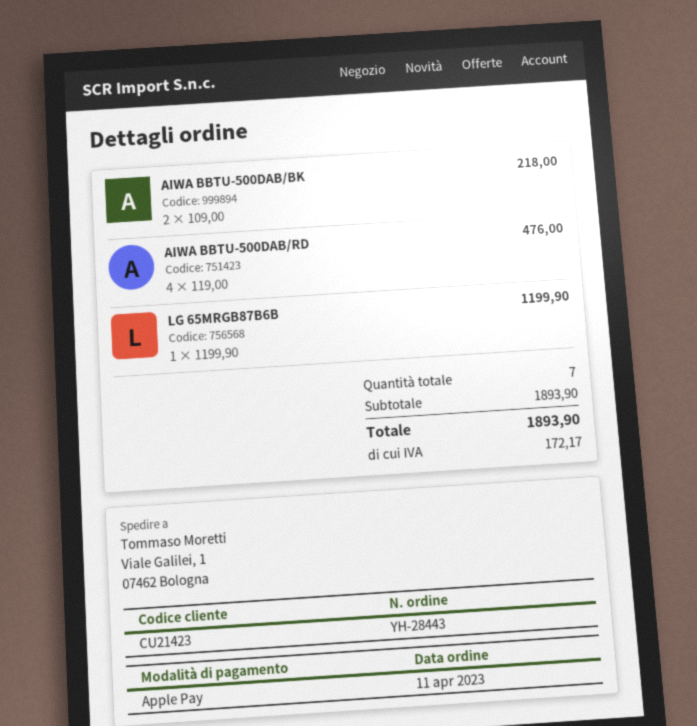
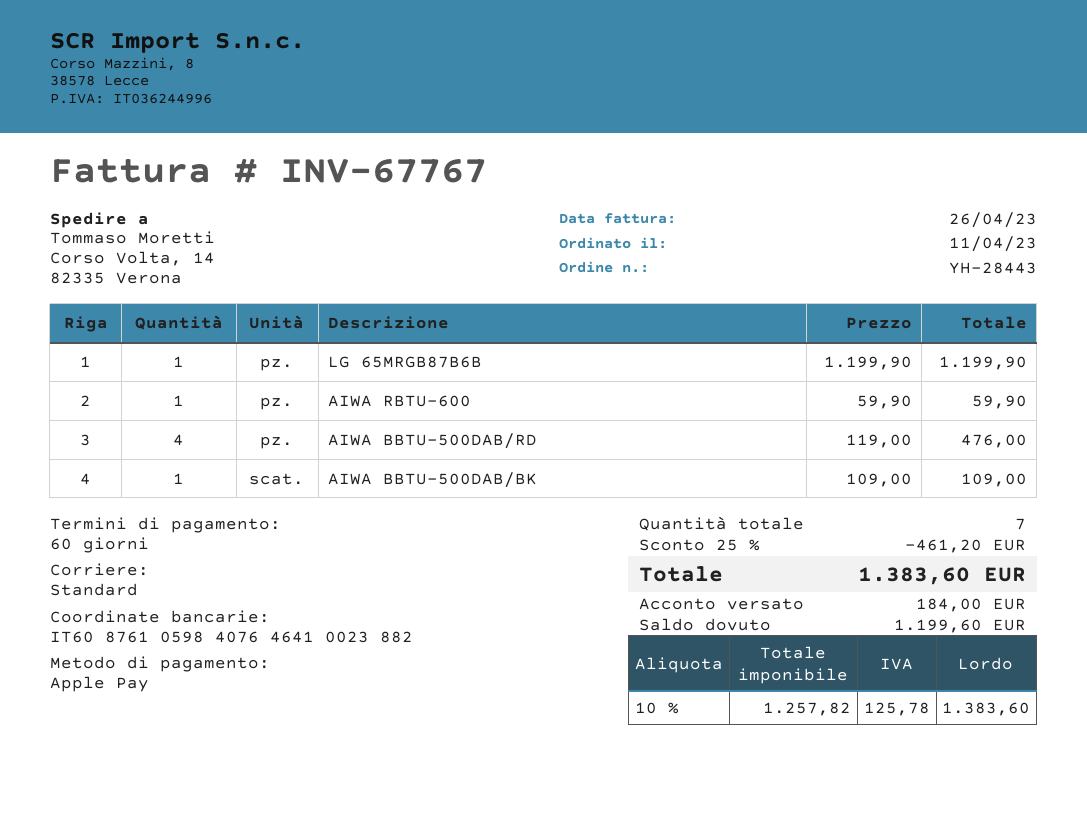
ship to: Viale Galilei, 1, 07462 Bologna -> Corso Volta, 14, 82335 Verona
AIWA BBTU-500DAB/BK: 2 x 109.00 = 218.00 -> 1 x 109.00 = 109.00
AIWA RBTU-600: none -> 1 x 59.90 = 59.90
discount: none -> 25% = 461.20
tax: 172.17 -> 125.78
total: 1893.90 -> 1383.60

